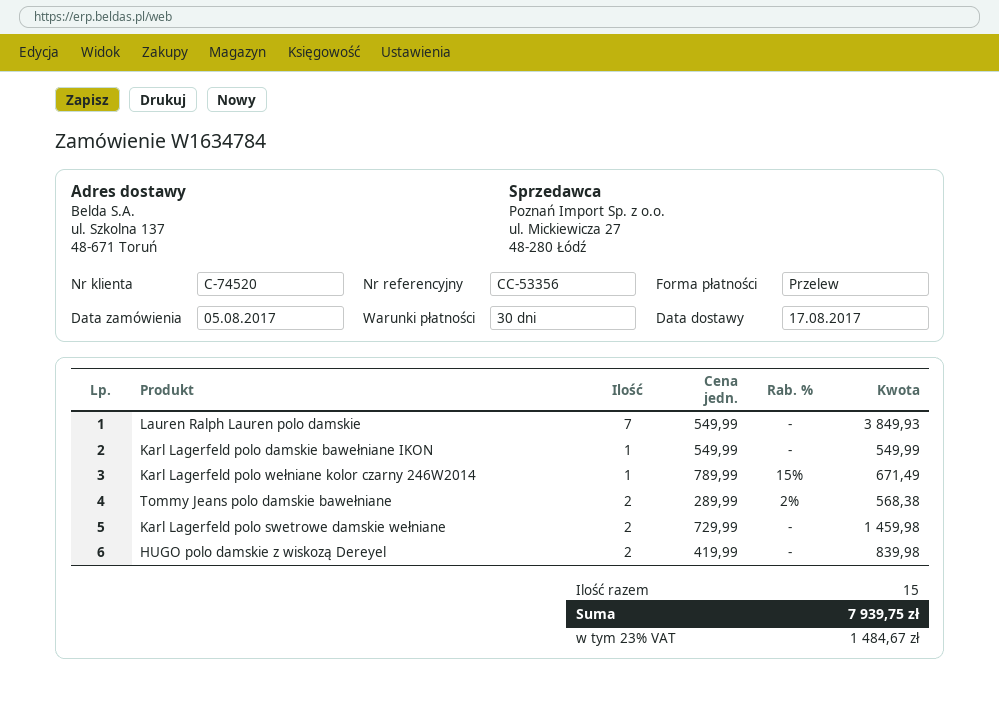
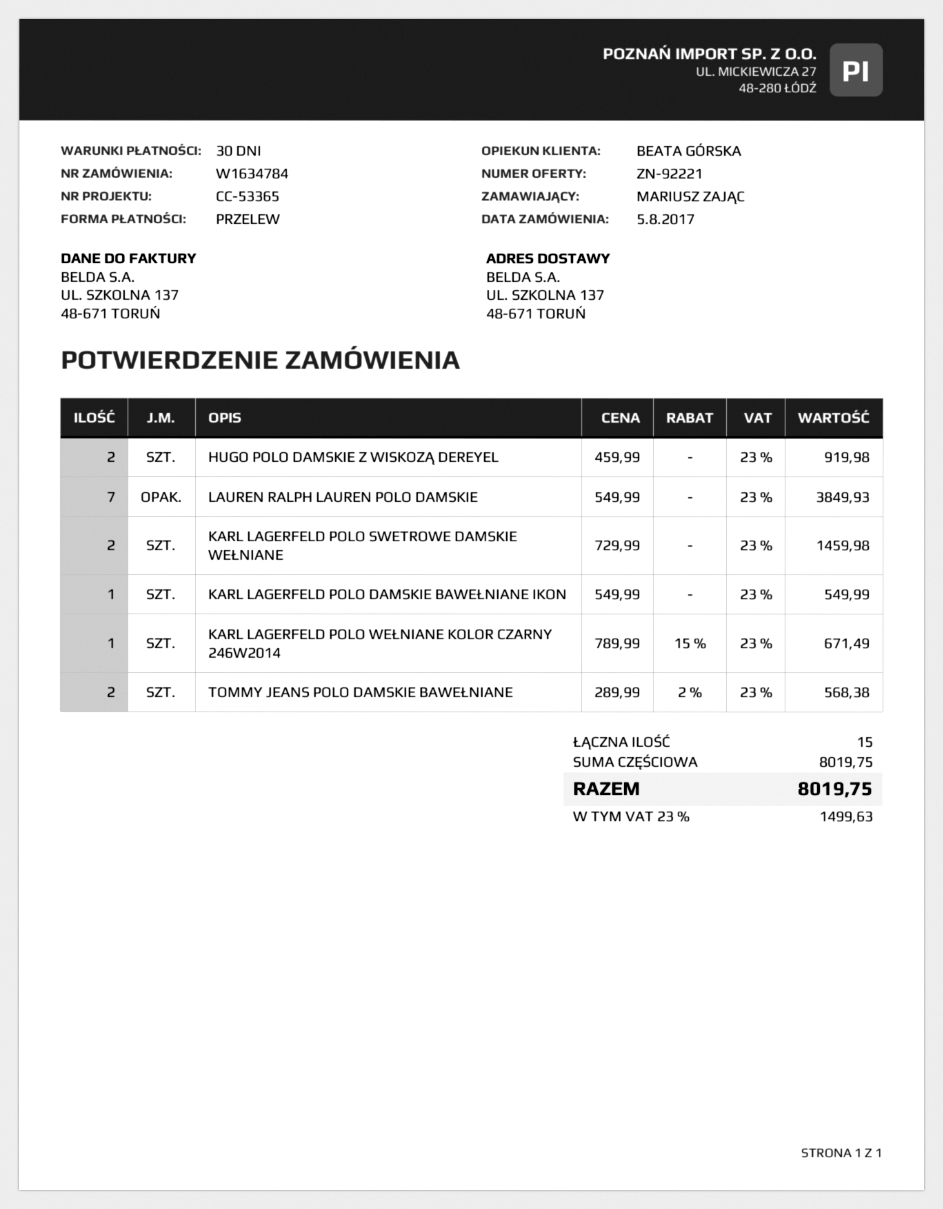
reference: CC-53356 -> CC-53365
HUGO polo damskie z wiskozą Dereyel: 2 x 419.99 = 839.98 -> 2 x 459.99 = 919.98
tax: 23% = 1484.67 -> 23% = 1499.63
total: 7939.75 -> 8019.75

